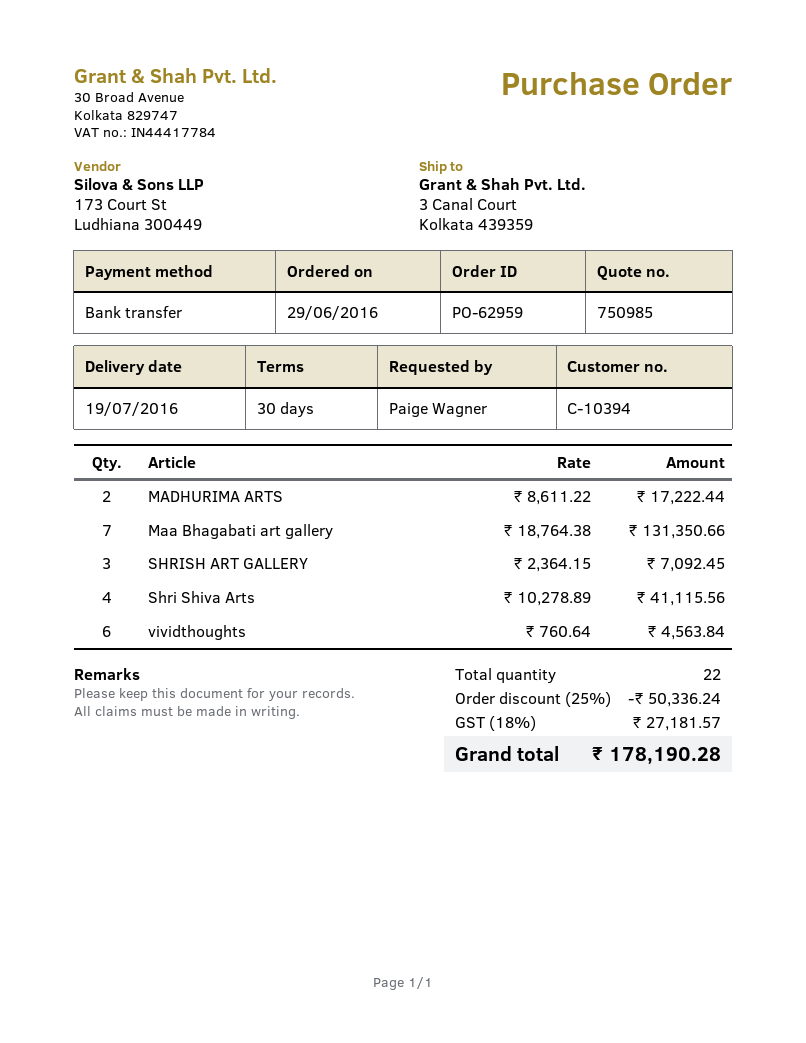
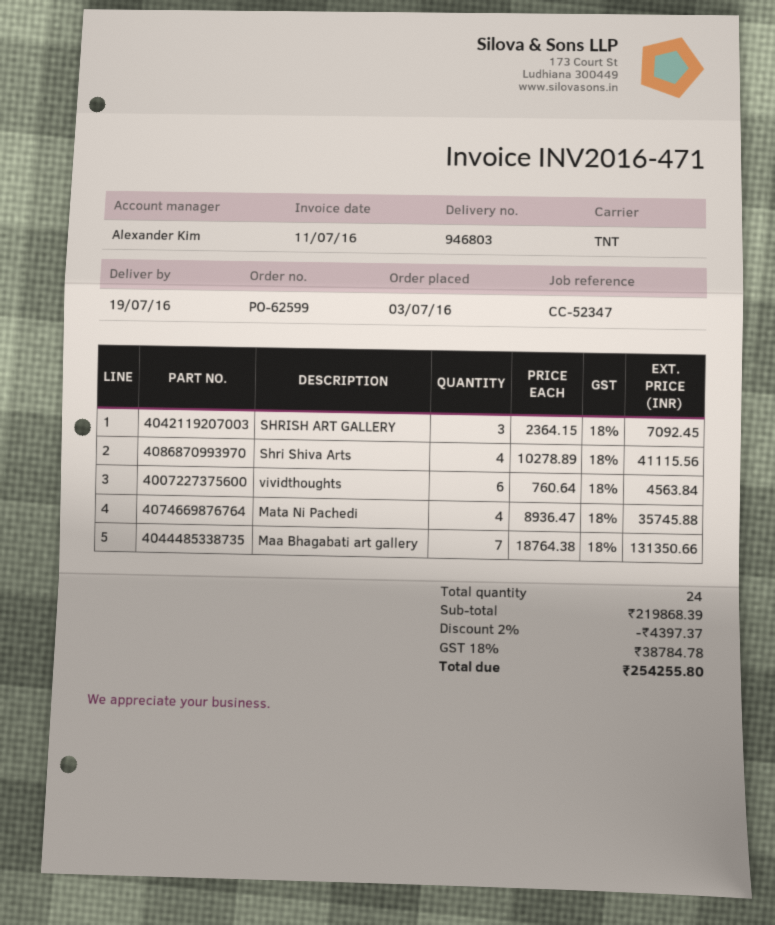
order number: PO-62959 -> PO-62599
order date: 2016-06-29 -> 2016-07-03
MADHURIMA ARTS: 2 x 8611.22 = 17222.44 -> none
Mata Ni Pachedi: none -> 4 x 8936.47 = 35745.88
total quantity: 22 -> 24
discount: 25% = 50336.24 -> 2% = 4397.37
tax: 18% = 27181.57 -> 18% = 38784.78
total: 178190.28 -> 254255.80

